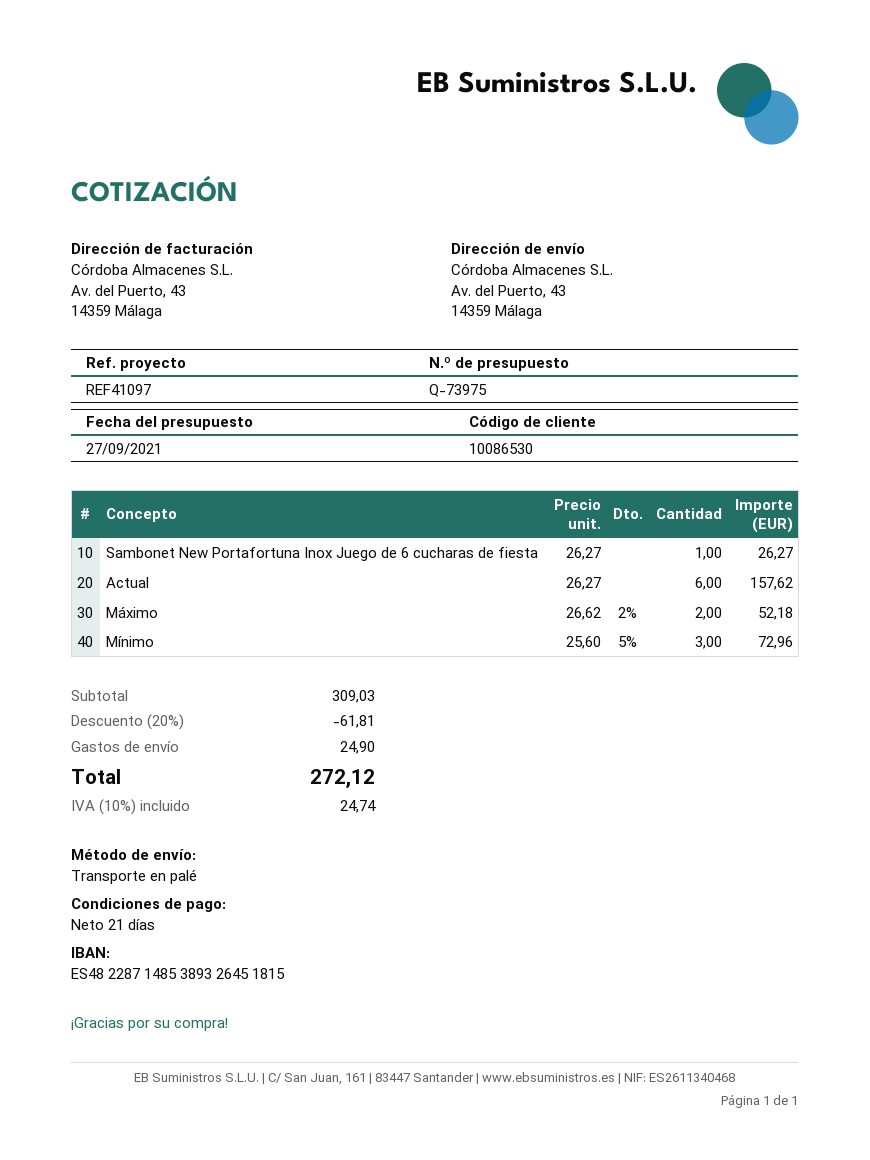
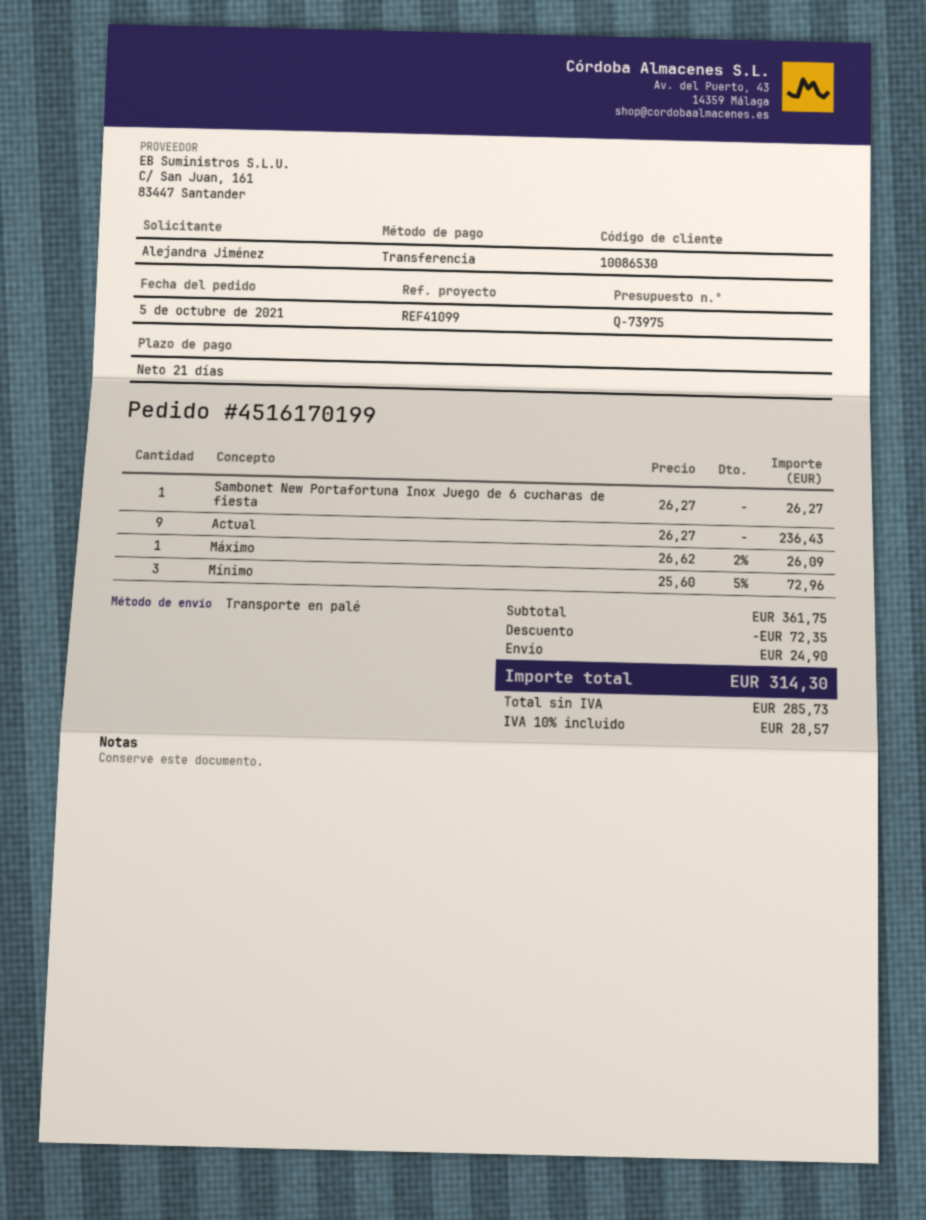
reference: REF41097 -> REF41099
Actual: 6 x 26.27 = 157.62 -> 9 x 26.27 = 236.43
Máximo: 2 x 26.62 - 2% = 52.18 -> 1 x 26.62 - 2% = 26.09
subtotal: 309.03 -> 361.75
discount: 61.81 -> 72.35
tax: 10% = 24.74 -> 10% = 28.57
total: 272.12 -> 314.30

